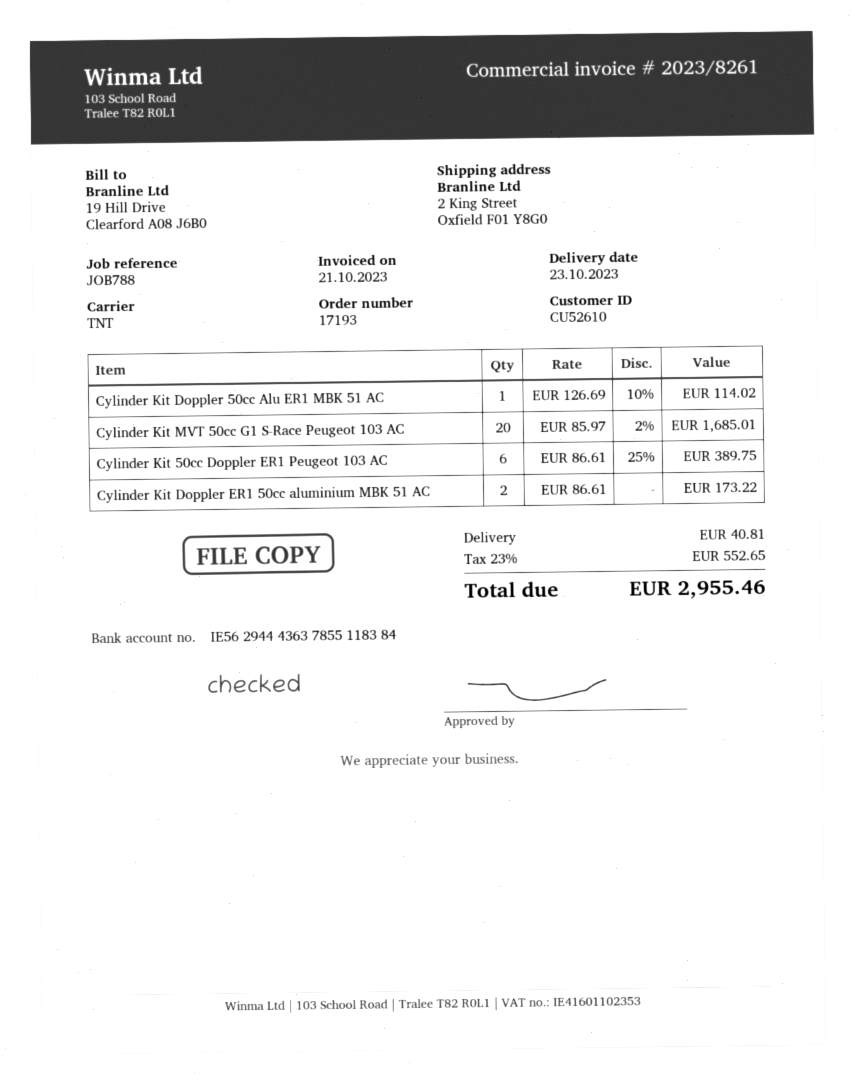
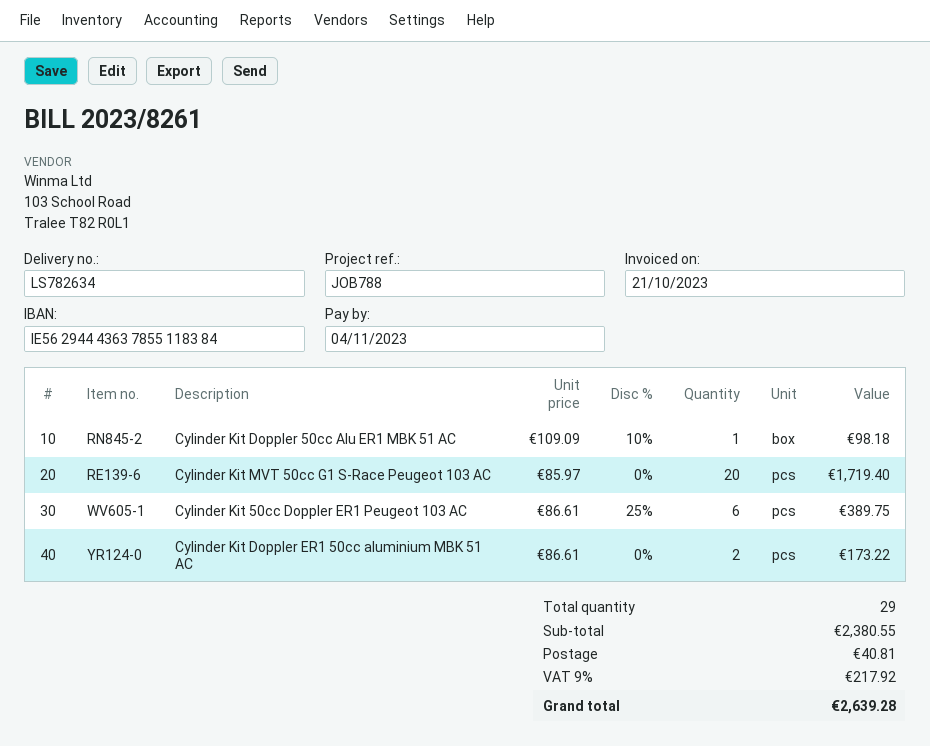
Cylinder Kit Doppler 50cc Alu ER1 MBK 51 AC: 1 x 126.69 - 10% = 114.02 -> 1 x 109.09 - 10% = 98.18
Cylinder Kit MVT 50cc G1 S-Race Peugeot 103 AC: 20 x 85.97 - 2% = 1685.01 -> 20 x 85.97 = 1719.40
tax: 23% = 552.65 -> 9% = 217.92
total: 2955.46 -> 2639.28

